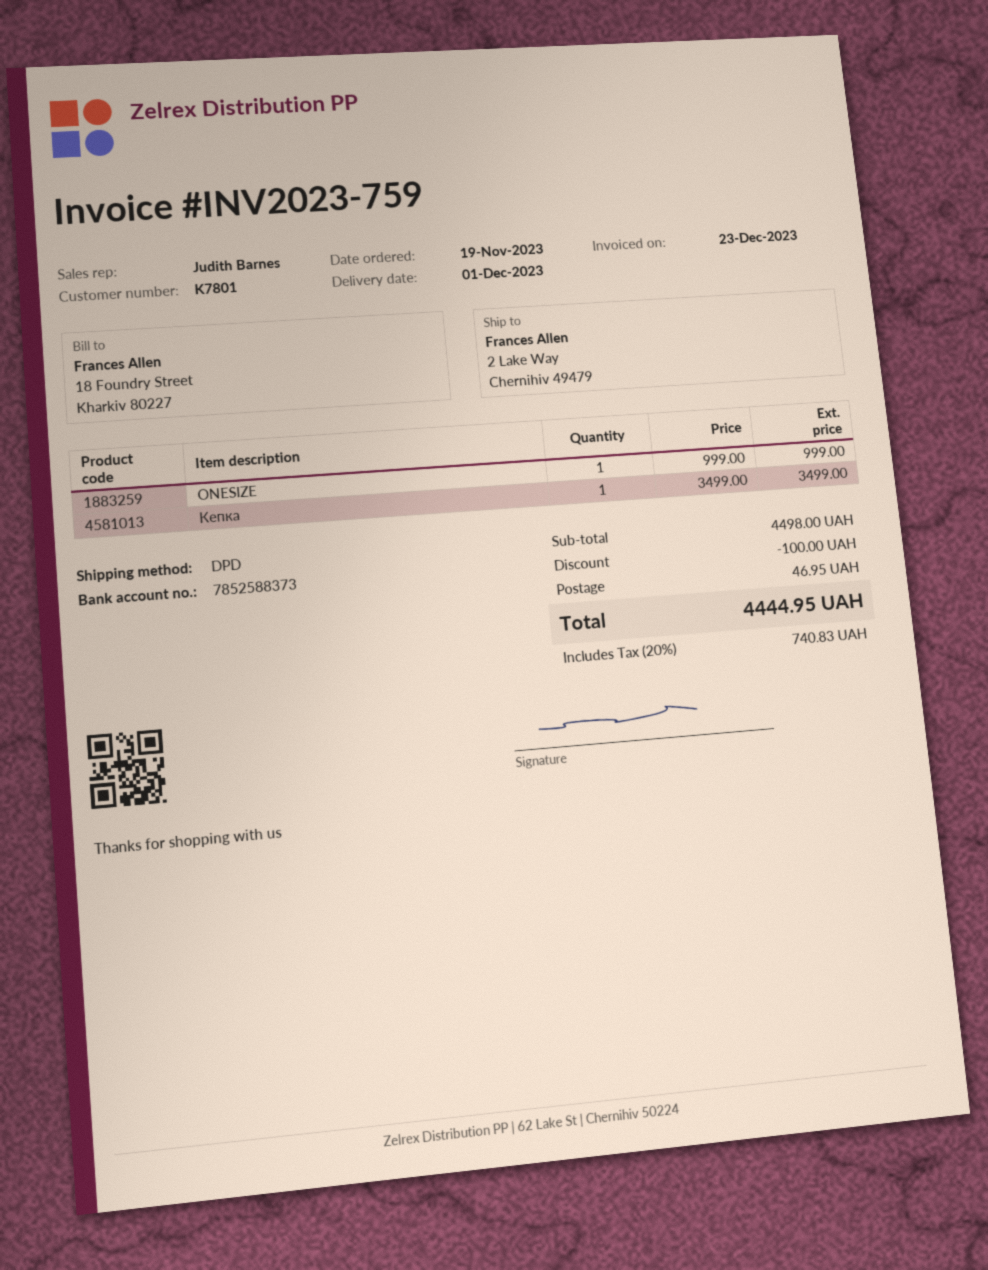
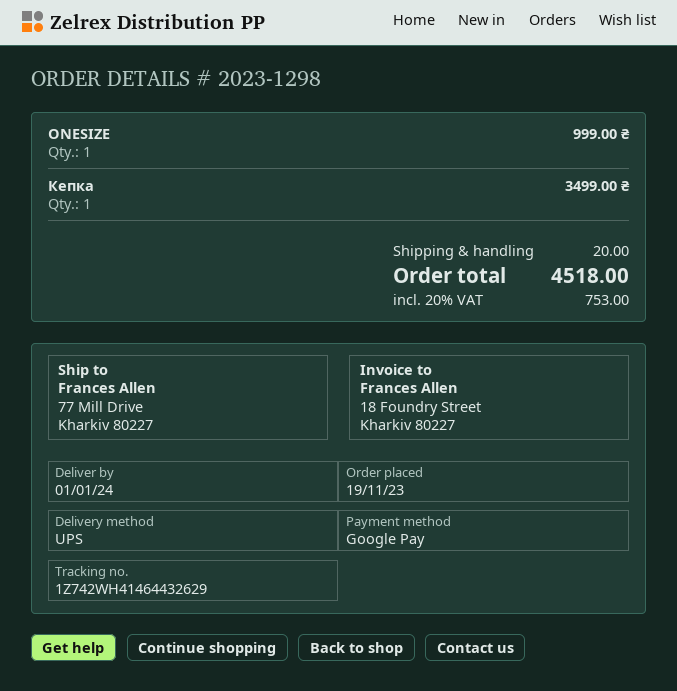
delivery date: 2023-12-01 -> 2024-01-01
shipping method: DPD -> UPS
ship to: 2 Lake Way, Chernihiv 49479 -> 77 Mill Drive, Kharkiv 80227
discount: 100.00 -> none
shipping: 46.95 -> 20.00
tax: 20% = 740.83 -> 20% = 753.00
total: 4444.95 -> 4518.00

